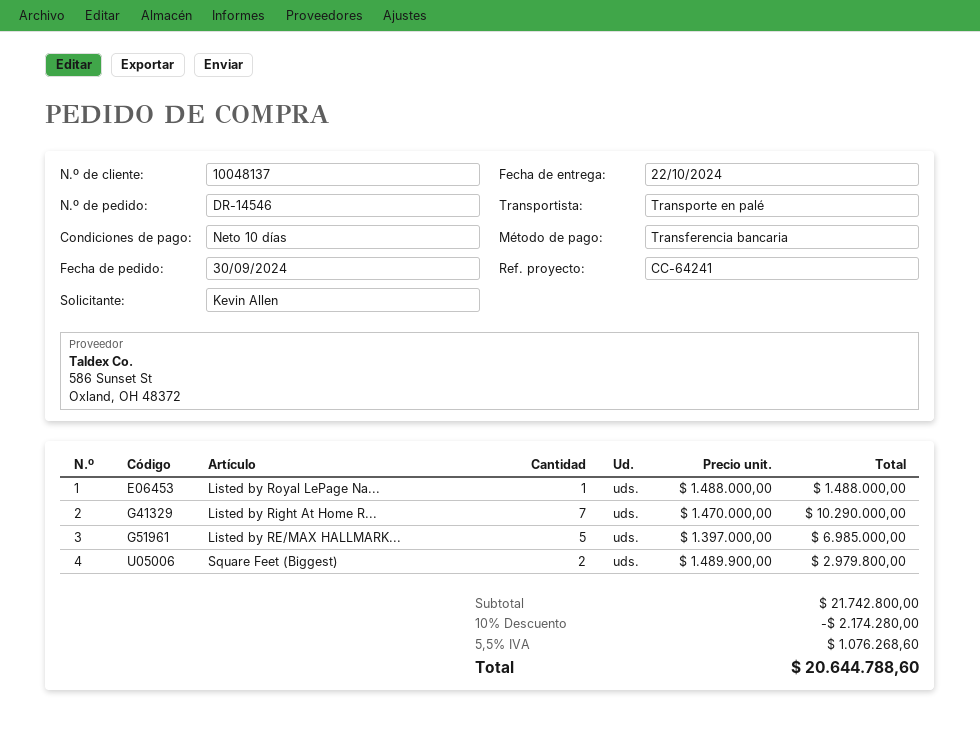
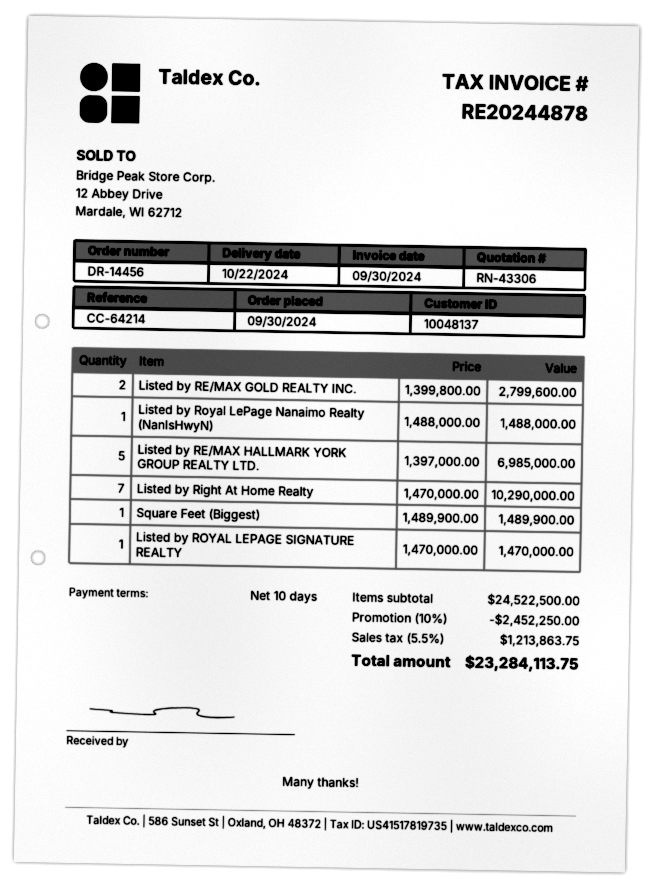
order number: DR-14546 -> DR-14456
reference: CC-64241 -> CC-64214
Square Feet (Biggest): 2 x 1489900.00 = 2979800.00 -> 1 x 1489900.00 = 1489900.00
Listed by RE/MAX GOLD REALTY INC.: none -> 2 x 1399800.00 = 2799600.00
Listed by ROYAL LEPAGE SIGNATURE REALTY: none -> 1 x 1470000.00 = 1470000.00
subtotal: 21742800.00 -> 24522500.00
discount: 10% = 2174280.00 -> 10% = 2452250.00
tax: 5.5% = 1076268.60 -> 5.5% = 1213863.75
total: 20644788.60 -> 23284113.75

